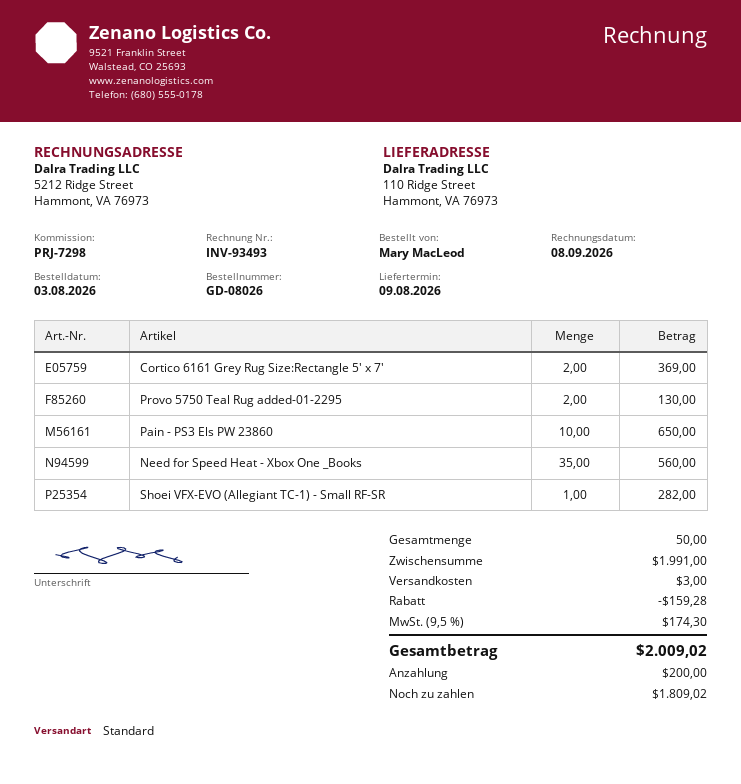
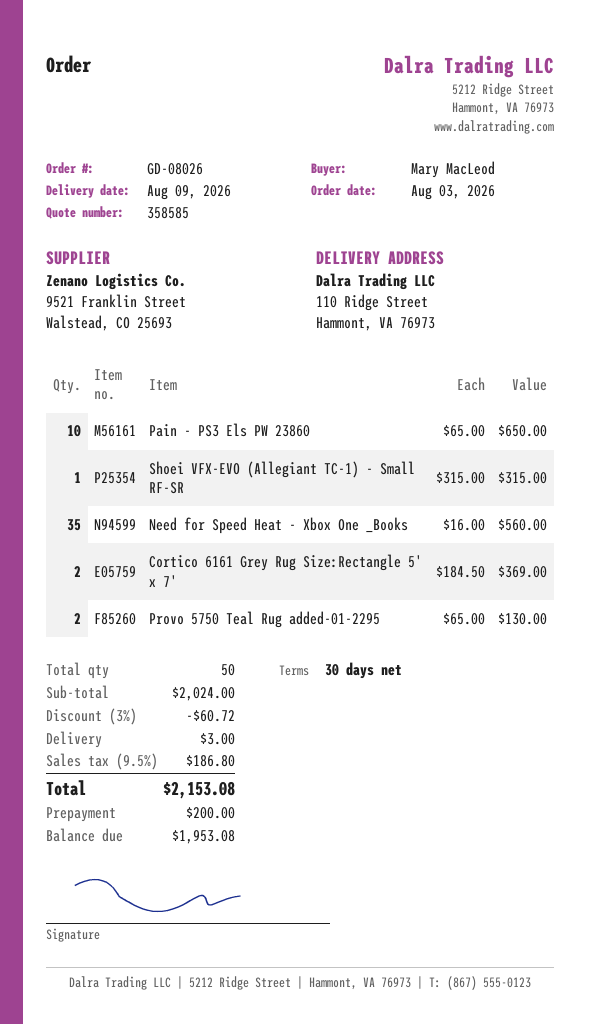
Shoei VFX-EVO (Allegiant TC-1) - Small RF-SR: 1 for 282.00 -> 1 for 315.00
subtotal: 1991.00 -> 2024.00
discount: 159.28 -> 60.72
tax: 9.5% = 174.30 -> 9.5% = 186.80
total: 2009.02 -> 2153.08
balance: 1809.02 -> 1953.08

